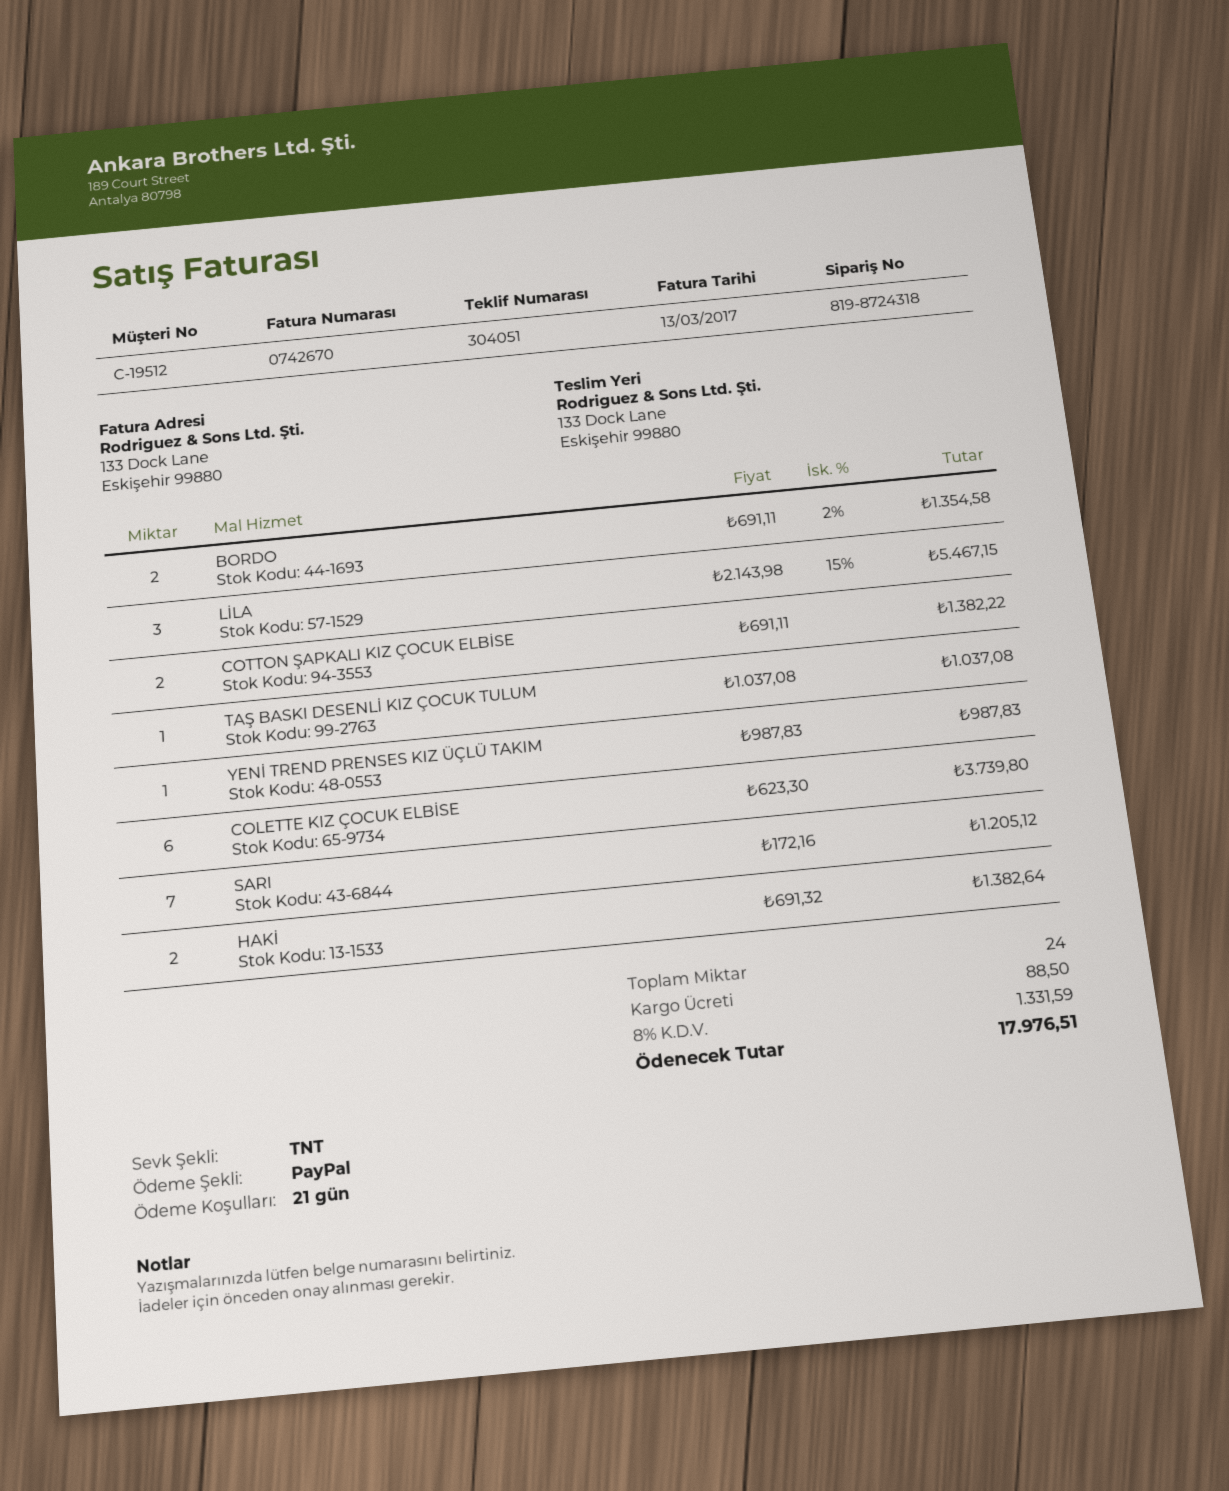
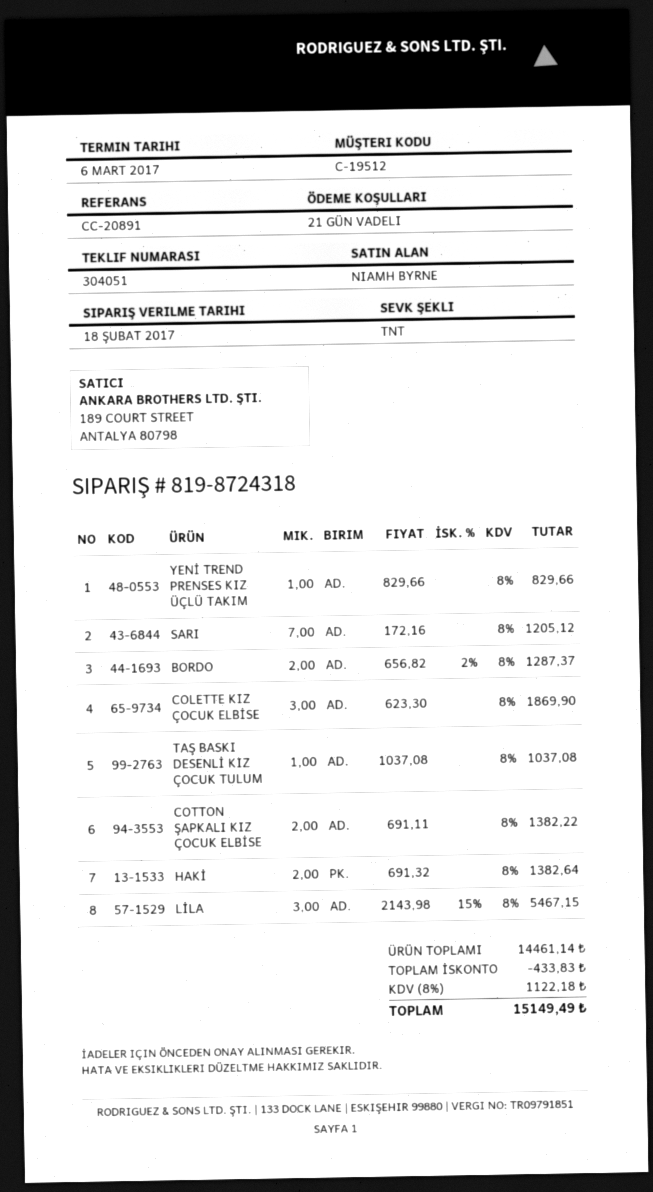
BORDO: 2 x 691.11 - 2% = 1354.58 -> 2 x 656.82 - 2% = 1287.37
YENİ TREND PRENSES KIZ ÜÇLÜ TAKIM: 1 x 987.83 = 987.83 -> 1 x 829.66 = 829.66
COLETTE KIZ ÇOCUK ELBİSE: 6 x 623.30 = 3739.80 -> 3 x 623.30 = 1869.90
discount: none -> 433.83
shipping: 88.50 -> none
tax: 8% = 1331.59 -> 8% = 1122.18
total: 17976.51 -> 15149.49

